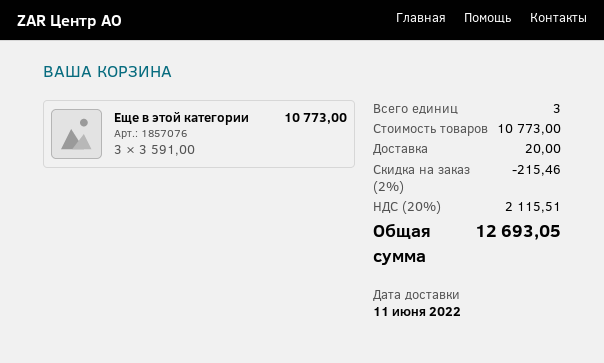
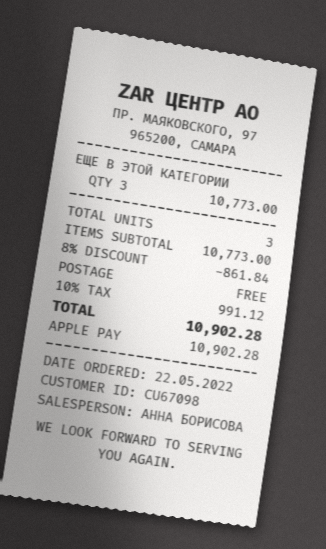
discount: 2% = 215.46 -> 8% = 861.84
shipping: 20.00 -> 0.00
tax: 20% = 2115.51 -> 10% = 991.12
total: 12693.05 -> 10902.28

